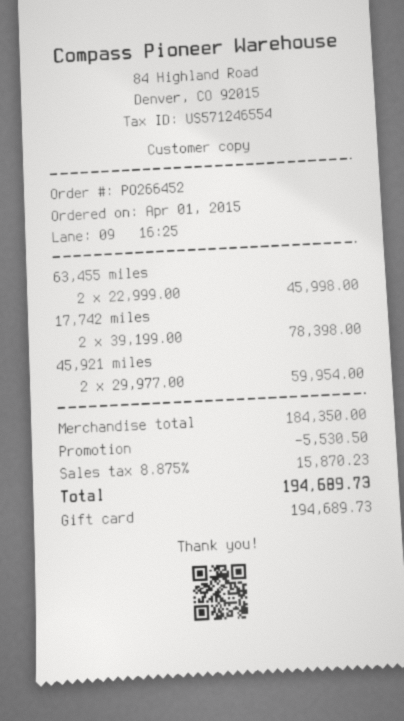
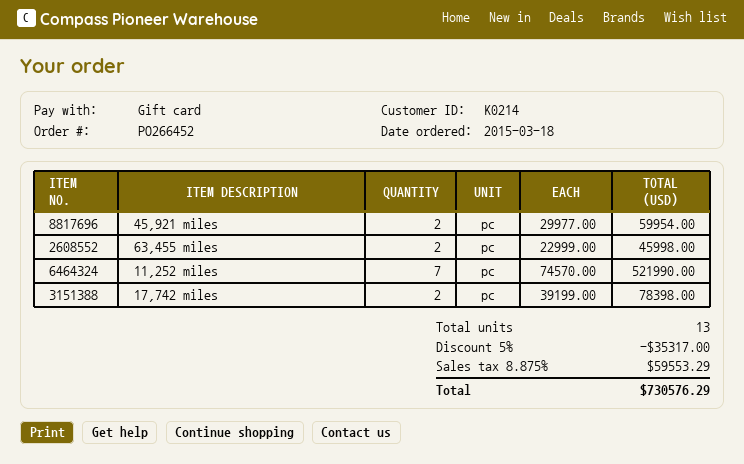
order date: 2015-04-01 -> 2015-03-18
11,252 miles: none -> 7 x 74570.00 = 521990.00
discount: 5530.50 -> 35317.00
tax: 8.875% = 15870.23 -> 8.875% = 59553.29
total: 194689.73 -> 730576.29

